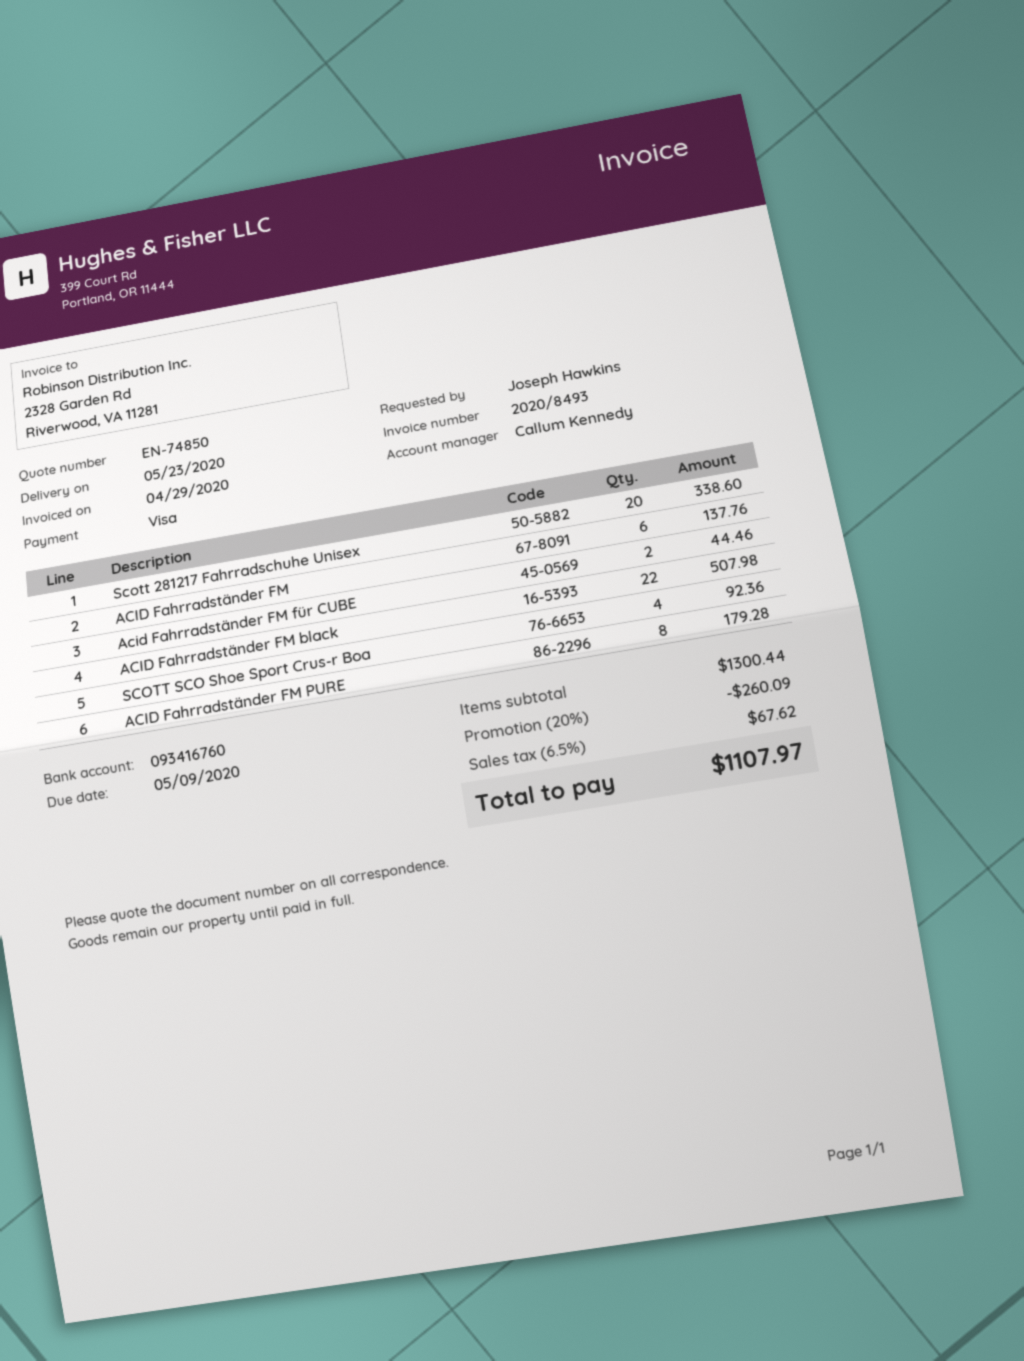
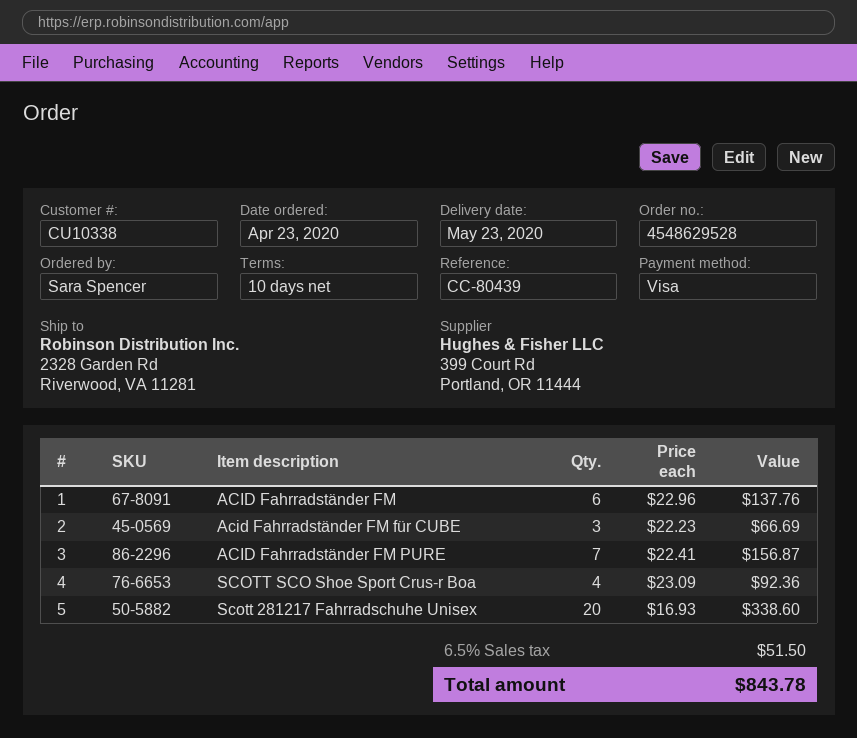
ordered by: Joseph Hawkins -> Sara Spencer
Acid Fahrradständer FM für CUBE: 2 for 44.46 -> 3 for 66.69
ACID Fahrradständer FM black: 22 for 507.98 -> none
ACID Fahrradständer FM PURE: 8 for 179.28 -> 7 for 156.87
discount: 20% = 260.09 -> none
tax: 6.5% = 67.62 -> 6.5% = 51.50
total: 1107.97 -> 843.78

